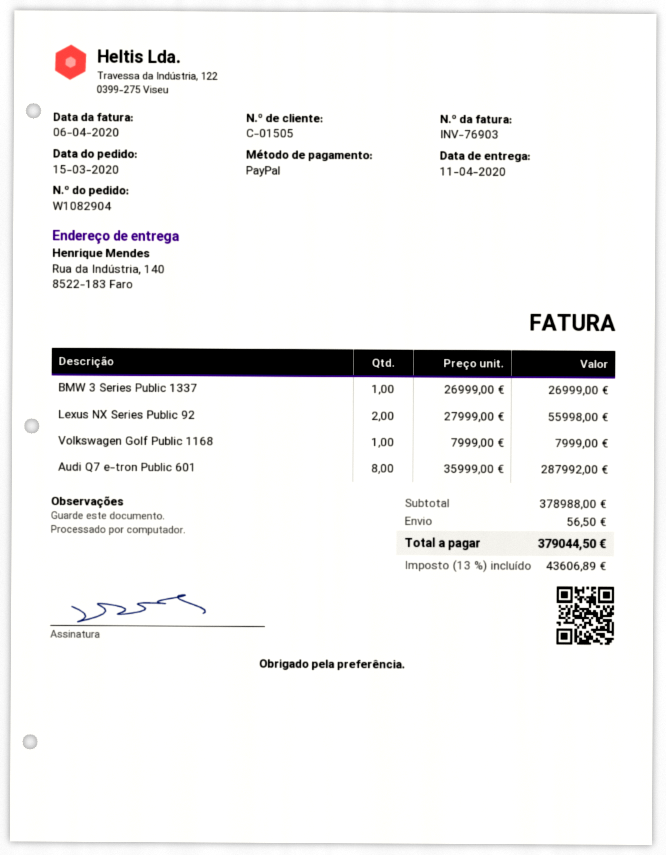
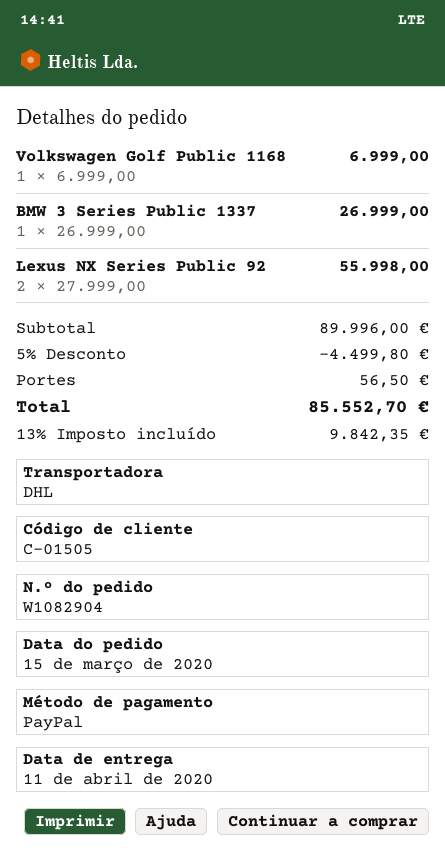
Volkswagen Golf Public 1168: 1 x 7999.00 = 7999.00 -> 1 x 6999.00 = 6999.00
Audi Q7 e-tron Public 601: 8 x 35999.00 = 287992.00 -> none
subtotal: 378988.00 -> 89996.00
discount: none -> 5% = 4499.80
tax: 13% = 43606.89 -> 13% = 9842.35
total: 379044.50 -> 85552.70

